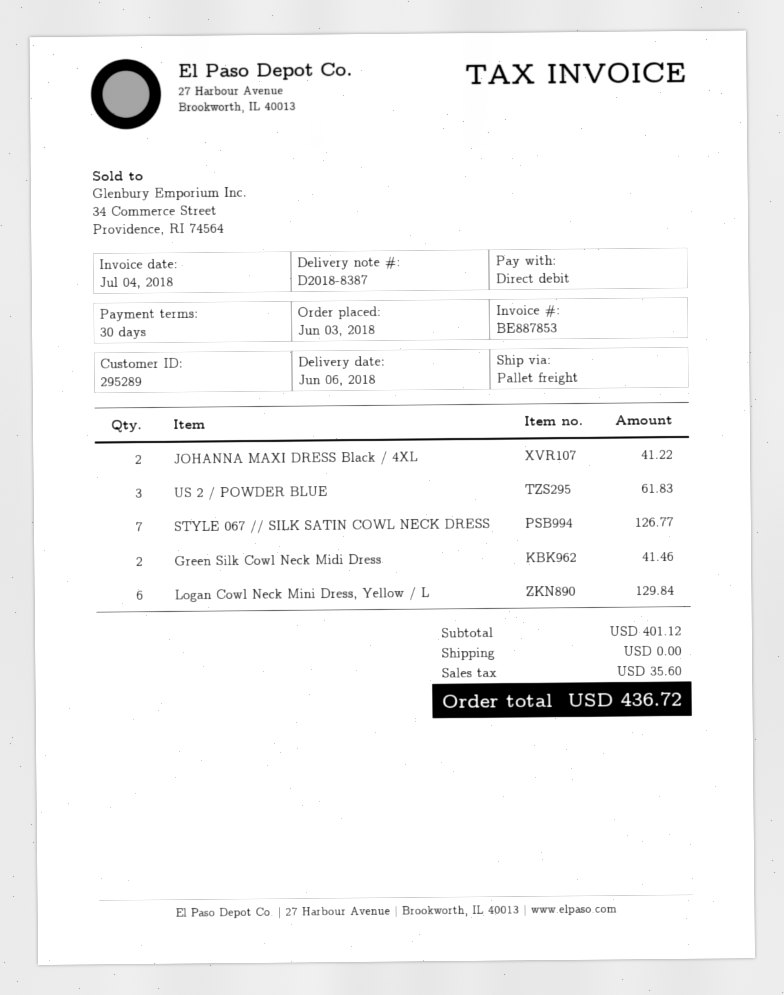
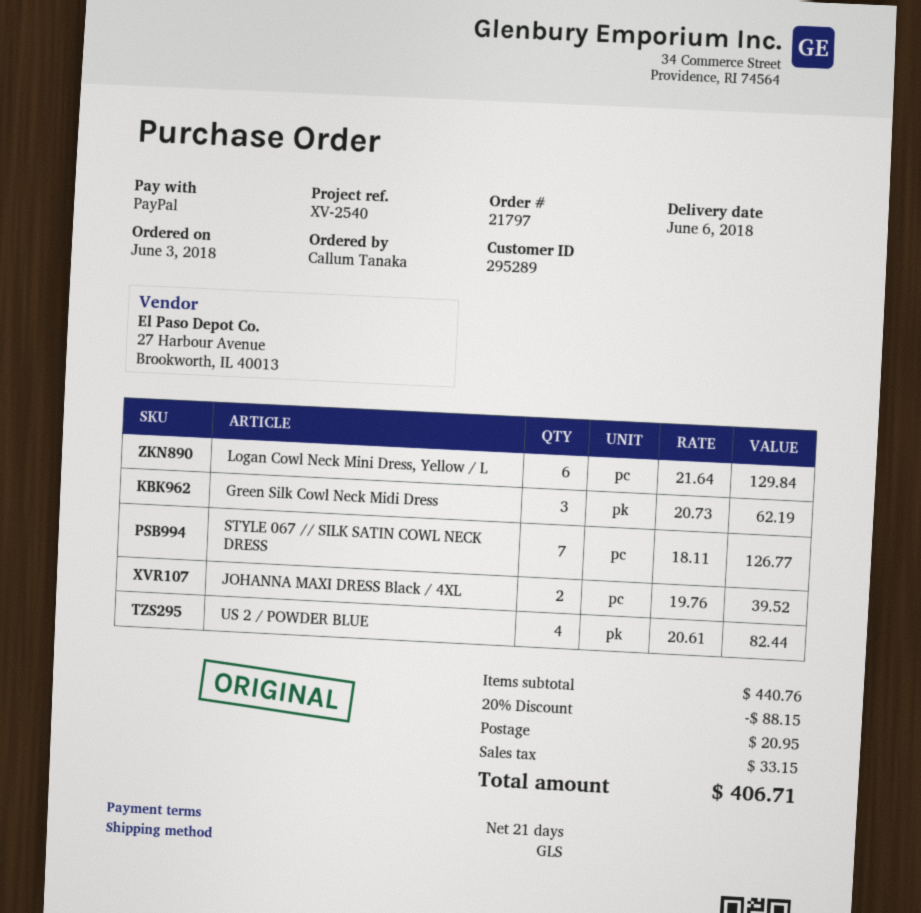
payment terms: 30 days -> 21 days
payment method: direct debit -> PayPal
shipping method: pallet freight -> GLS
JOHANNA MAXI DRESS Black / 4XL: 2 for 41.22 -> 2 for 39.52
US 2 / POWDER BLUE: 3 for 61.83 -> 4 for 82.44
Green Silk Cowl Neck Midi Dress: 2 for 41.46 -> 3 for 62.19
subtotal: 401.12 -> 440.76
discount: none -> 20% = 88.15
shipping: 0.00 -> 20.95
tax: 35.60 -> 33.15
total: 436.72 -> 406.71

